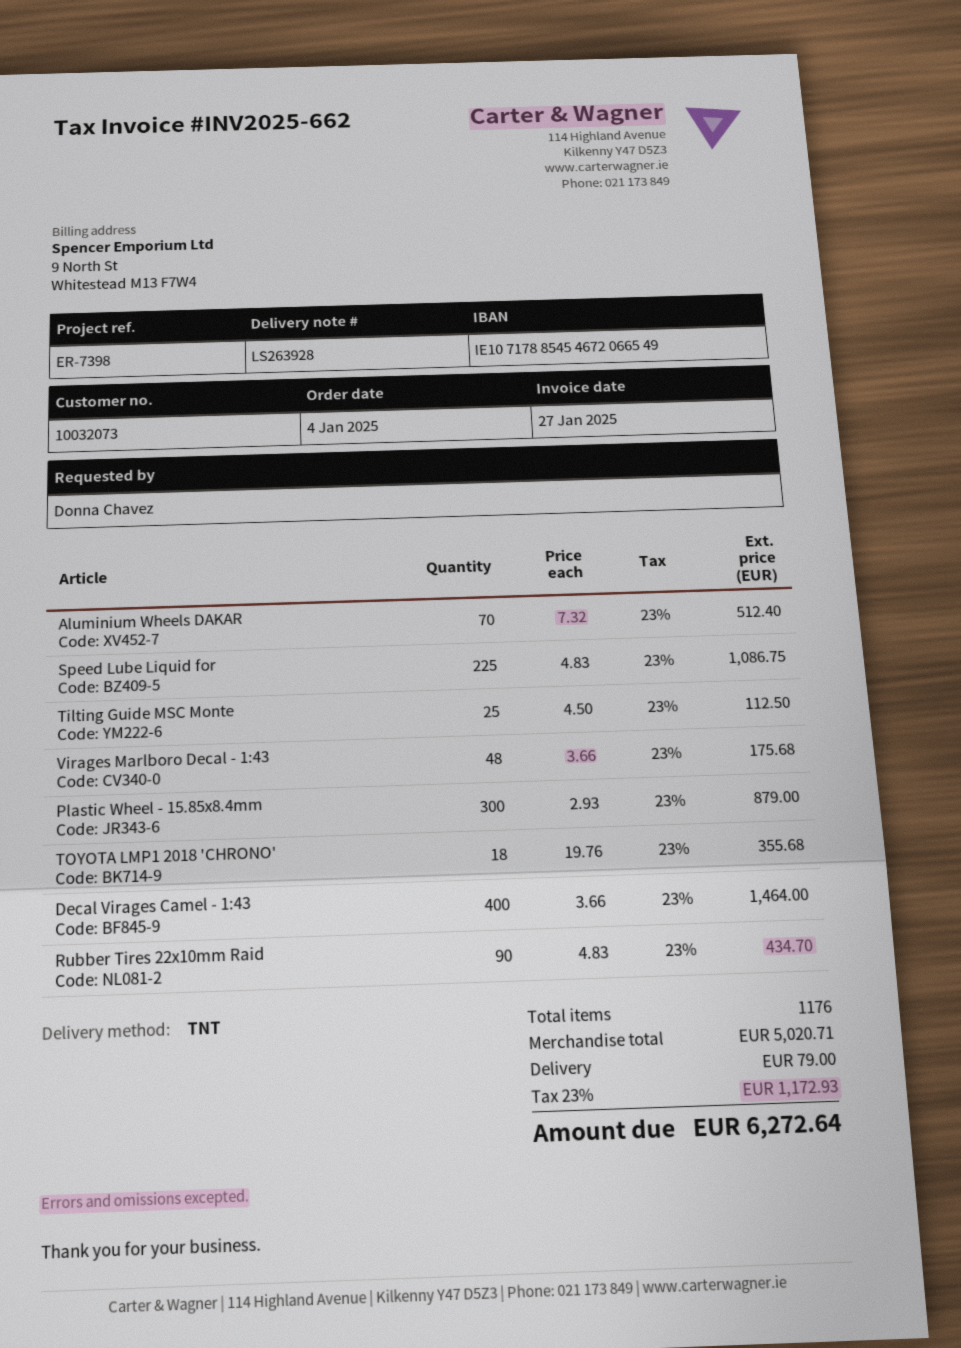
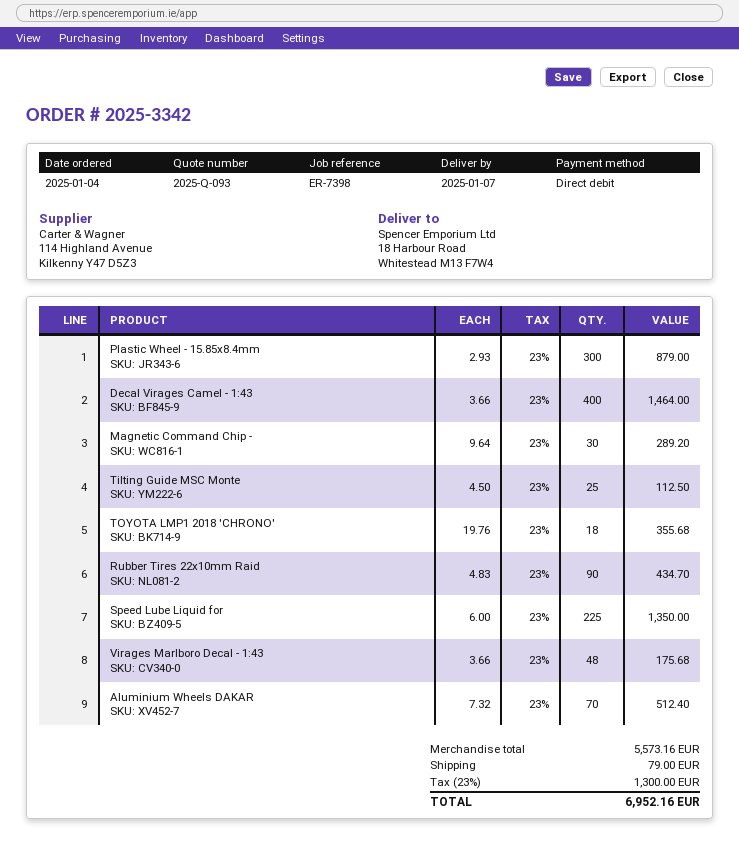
Speed Lube Liquid for: 225 x 4.83 = 1086.75 -> 225 x 6.00 = 1350.00
Magnetic Command Chip -: none -> 30 x 9.64 = 289.20
subtotal: 5020.71 -> 5573.16
tax: 23% = 1172.93 -> 23% = 1300.00
total: 6272.64 -> 6952.16

